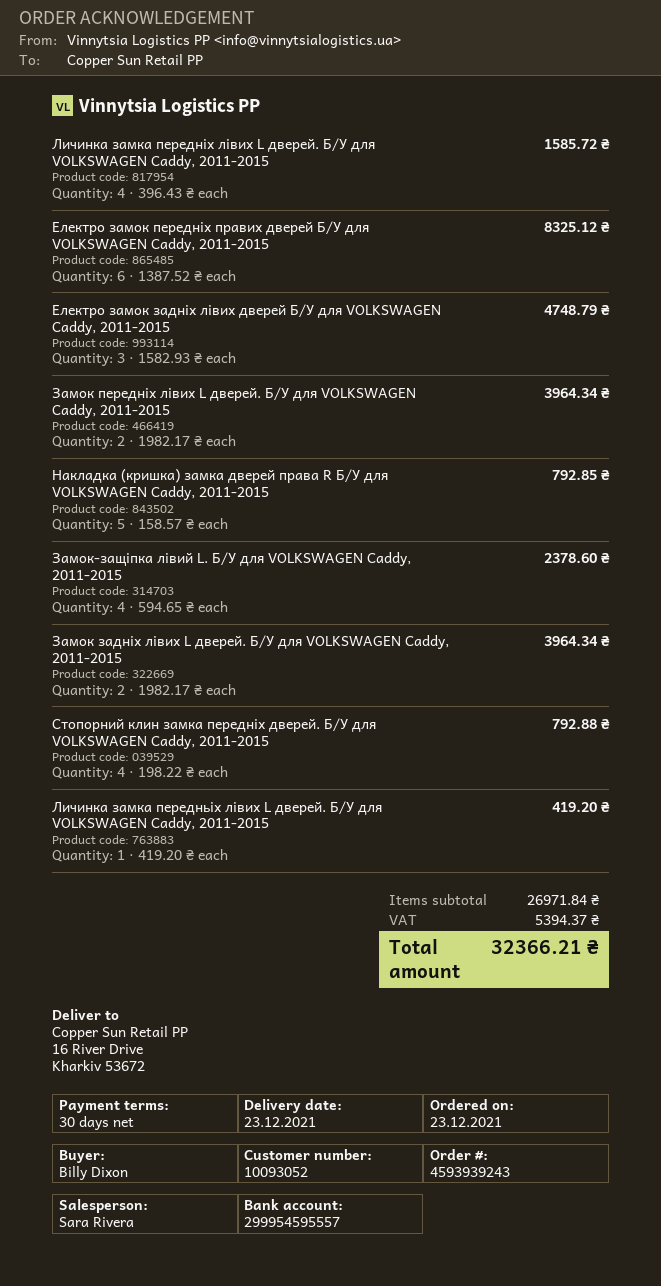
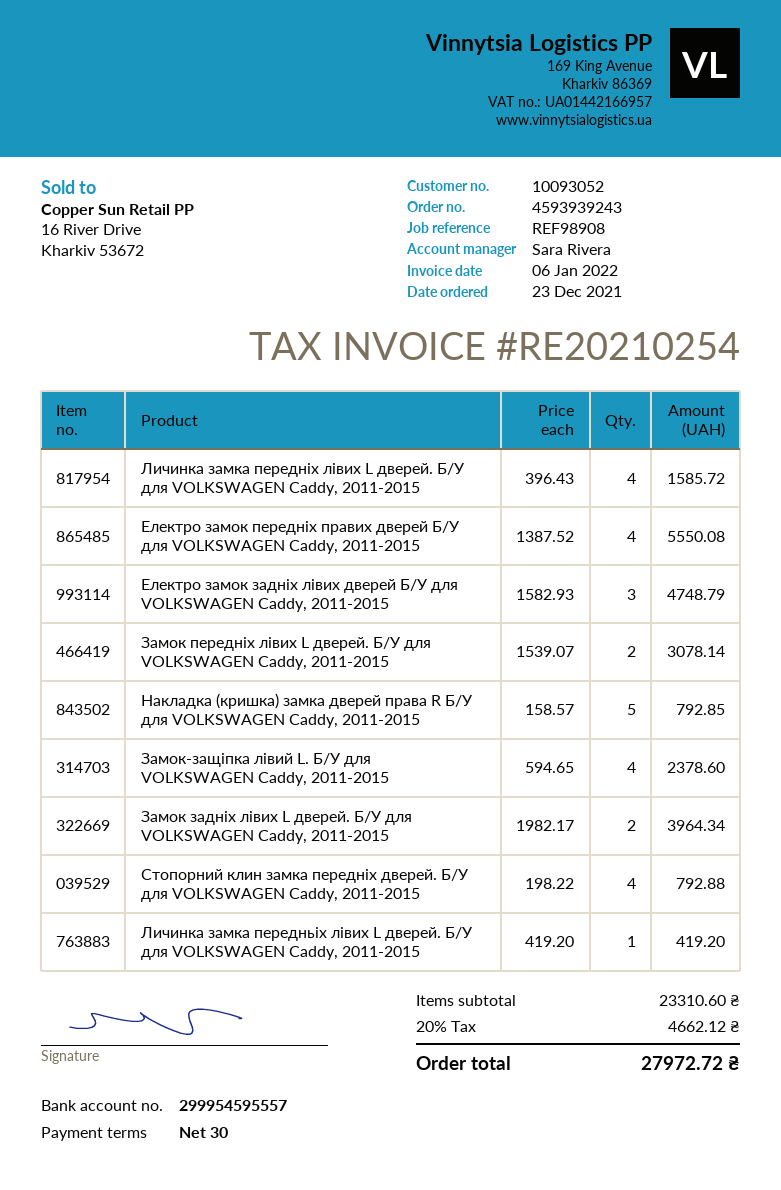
Електро замок передніх правих дверей Б/У для VOLKSWAGEN Caddy, 2011-2015: 6 x 1387.52 = 8325.12 -> 4 x 1387.52 = 5550.08
Замок передніх лівих L дверей. Б/У для VOLKSWAGEN Caddy, 2011-2015: 2 x 1982.17 = 3964.34 -> 2 x 1539.07 = 3078.14
subtotal: 26971.84 -> 23310.60
tax: 5394.37 -> 4662.12
total: 32366.21 -> 27972.72

